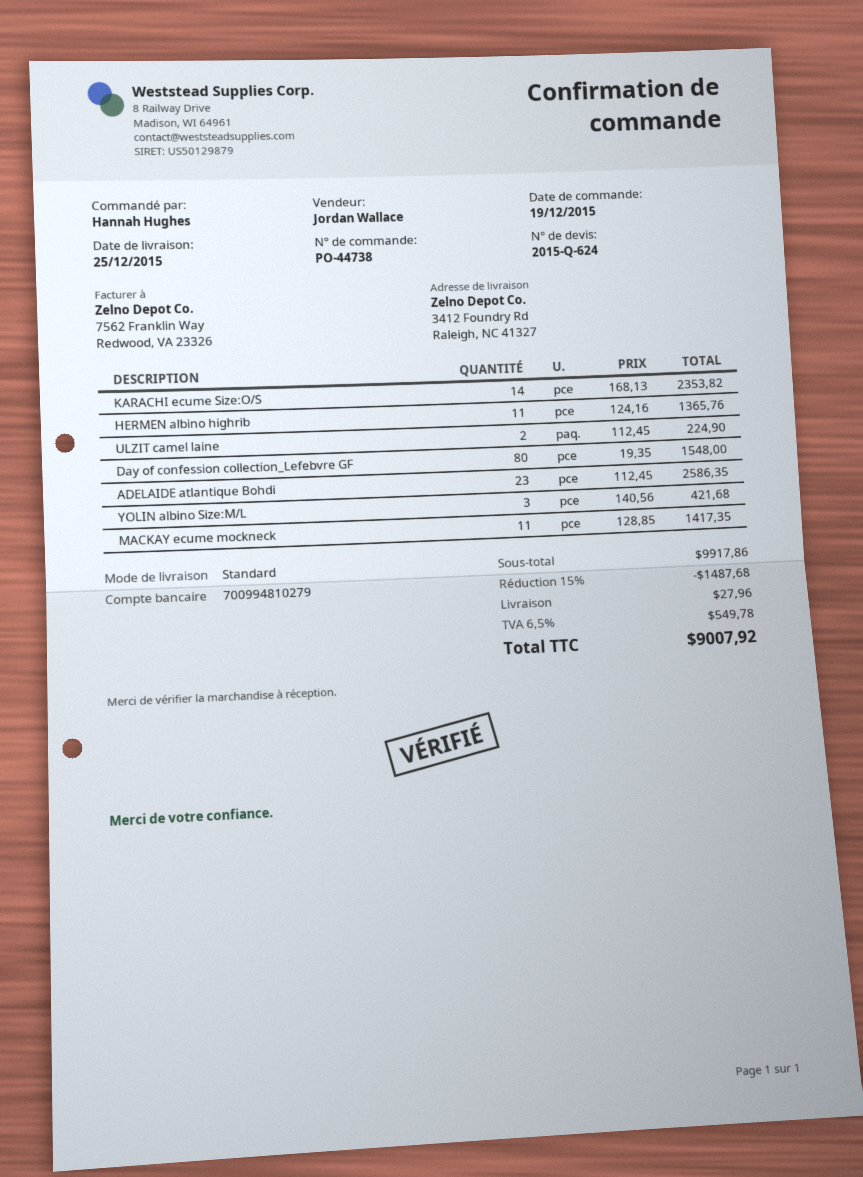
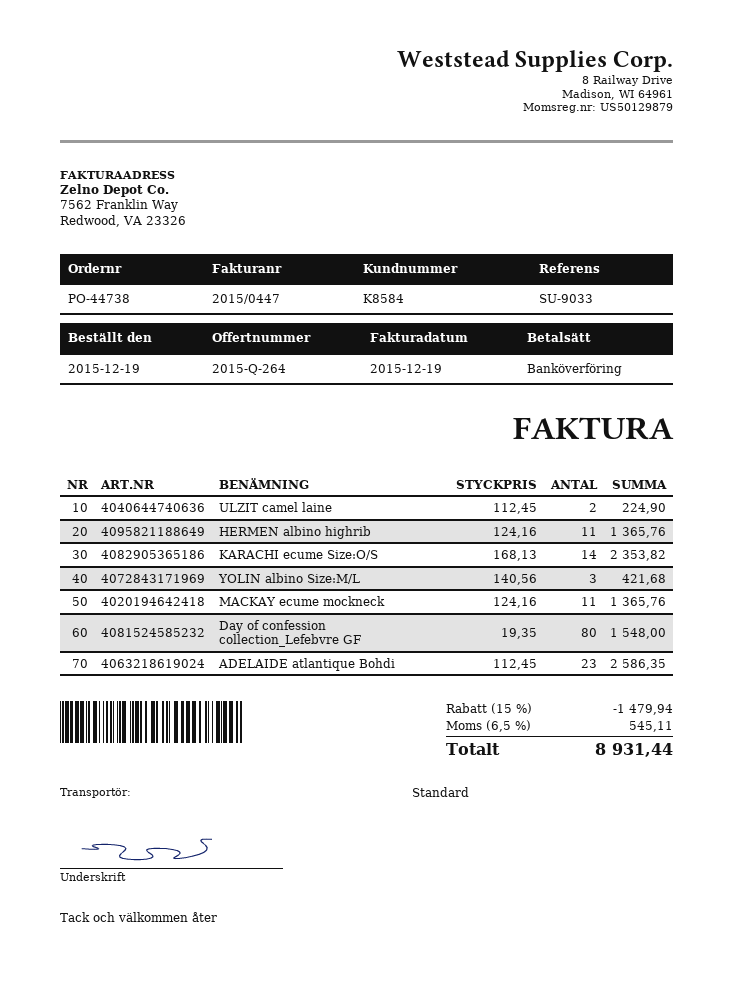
quote number: 2015-Q-624 -> 2015-Q-264
MACKAY ecume mockneck: 11 x 128.85 = 1417.35 -> 11 x 124.16 = 1365.76
discount: 15% = 1487.68 -> 15% = 1479.94
shipping: 27.96 -> none
tax: 6.5% = 549.78 -> 6.5% = 545.11
total: 9007.92 -> 8931.44

